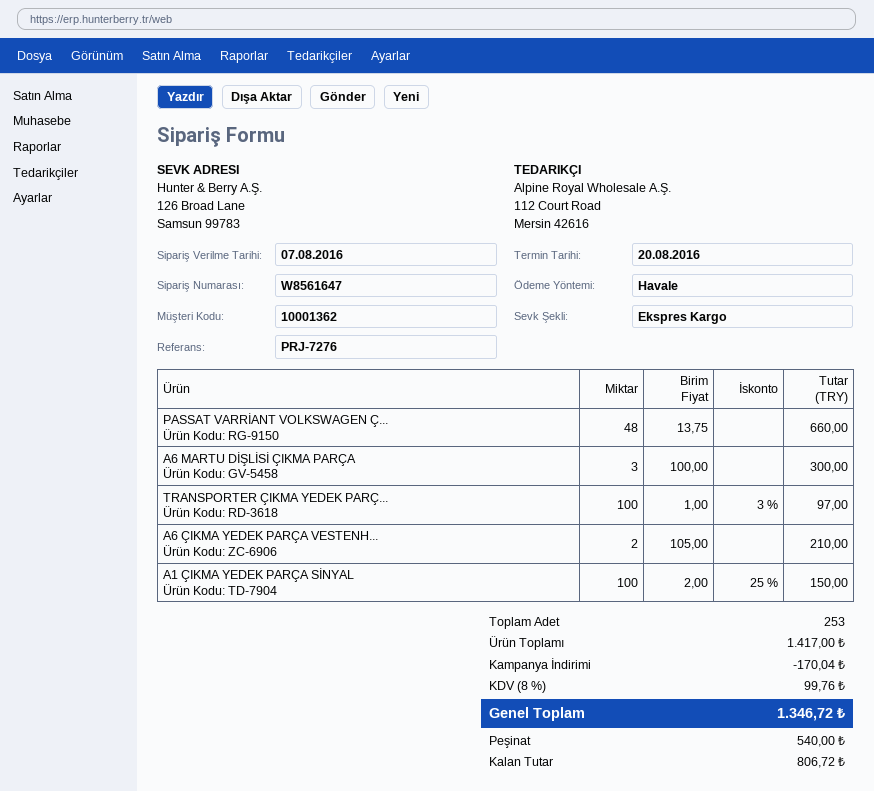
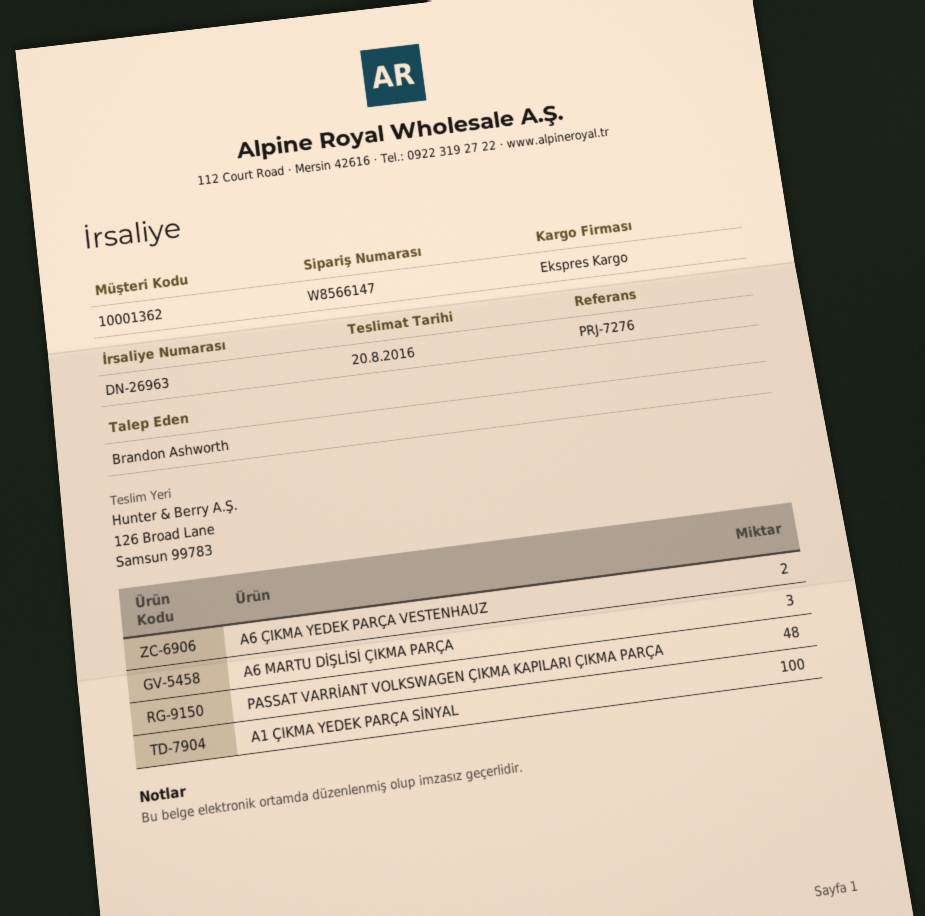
order number: W8561647 -> W8566147
TRANSPORTER ÇIKMA YEDEK PARÇ...: 100 -> none

